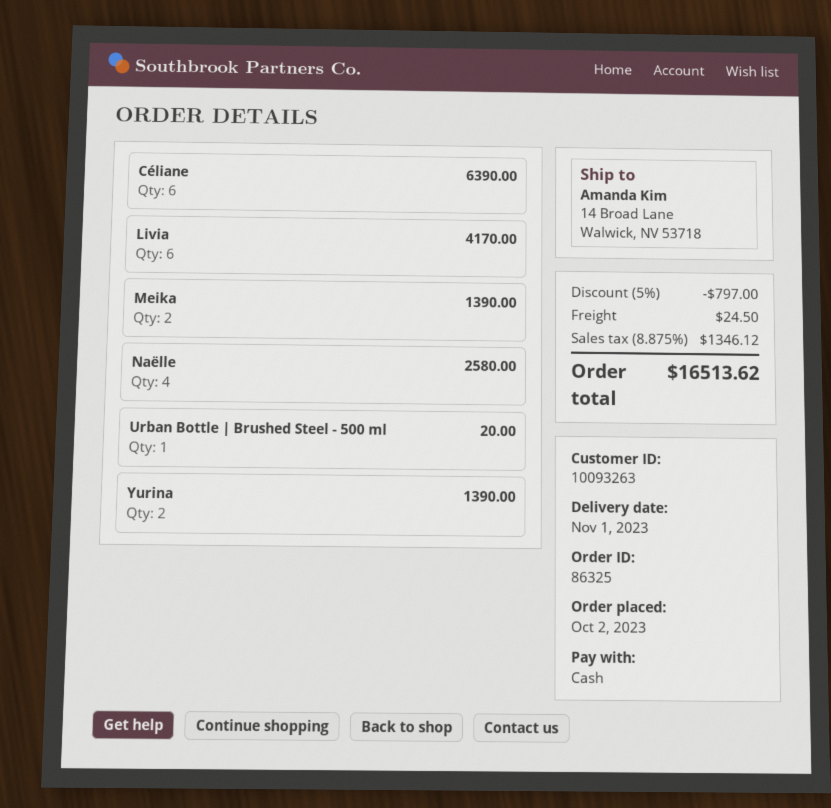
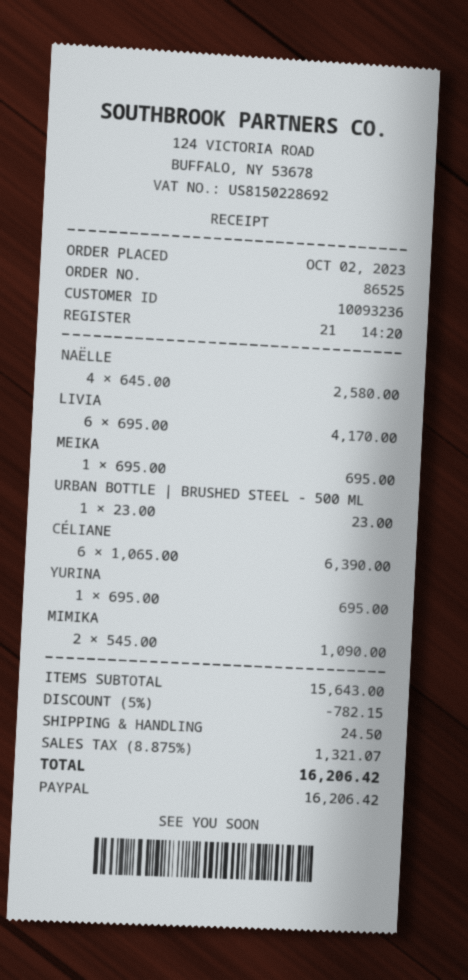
order number: 86325 -> 86525
customer number: 10093263 -> 10093236
payment method: cash -> PayPal
Meika: 2 for 1390.00 -> 1 for 695.00
Urban Bottle | Brushed Steel - 500 ml: 1 for 20.00 -> 1 for 23.00
Yurina: 2 for 1390.00 -> 1 for 695.00
MIMIKA: none -> 2 for 1090.00
discount: 5% = 797.00 -> 5% = 782.15
tax: 8.875% = 1346.12 -> 8.875% = 1321.07
total: 16513.62 -> 16206.42

